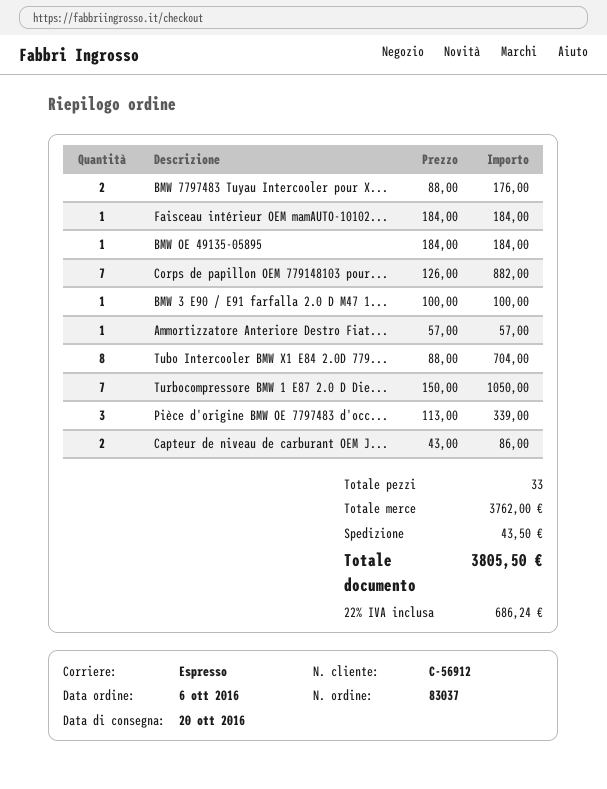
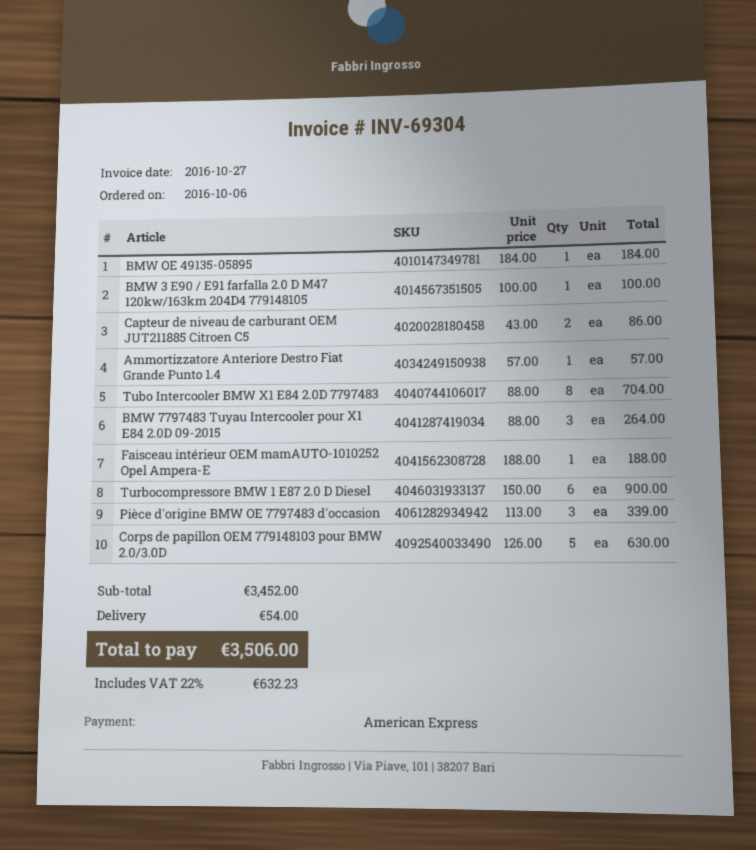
BMW 7797483 Tuyau Intercooler pour X...: 2 x 88.00 = 176.00 -> 3 x 88.00 = 264.00
Faisceau intérieur OEM mamAUTO-10102...: 1 x 184.00 = 184.00 -> 1 x 188.00 = 188.00
Corps de papillon OEM 779148103 pour...: 7 x 126.00 = 882.00 -> 5 x 126.00 = 630.00
Turbocompressore BMW 1 E87 2.0 D Die...: 7 x 150.00 = 1050.00 -> 6 x 150.00 = 900.00
subtotal: 3762.00 -> 3452.00
shipping: 43.50 -> 54.00
tax: 22% = 686.24 -> 22% = 632.23
total: 3805.50 -> 3506.00

